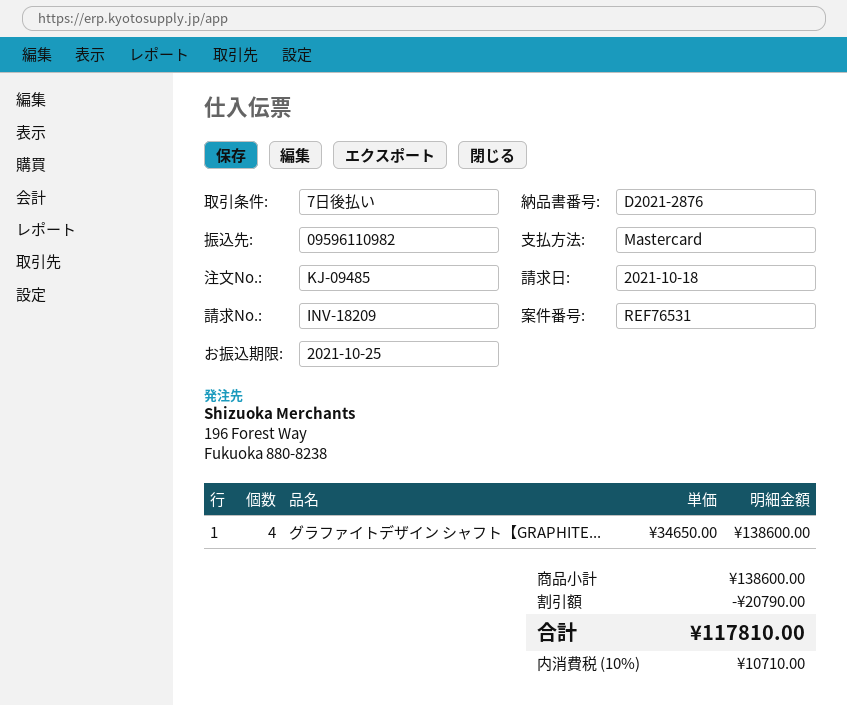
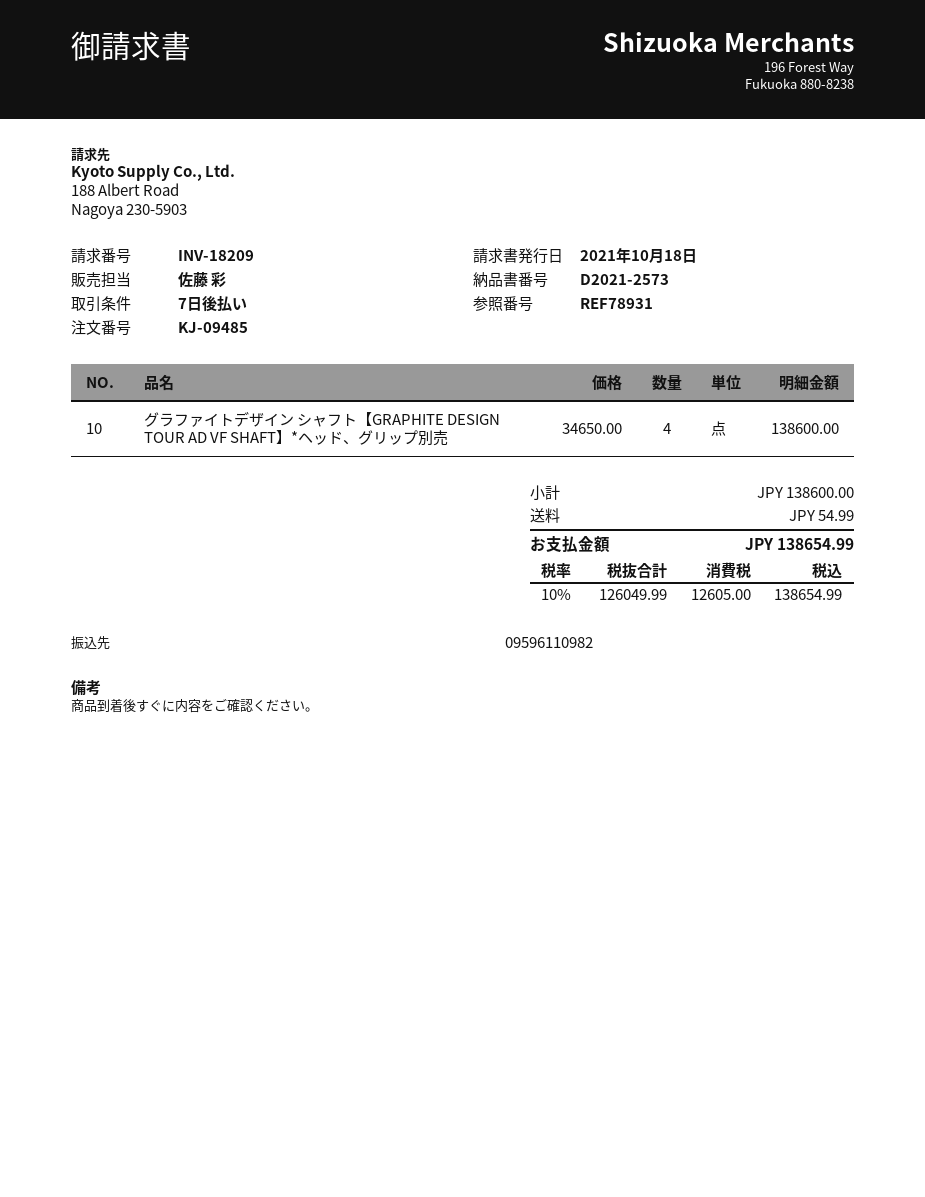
delivery note number: D2021-2876 -> D2021-2573
reference: REF76531 -> REF78931
discount: 20790.00 -> none
shipping: none -> 54.99
tax: 10% = 10710.00 -> 10% = 12605.00
total: 117810.00 -> 138654.99

